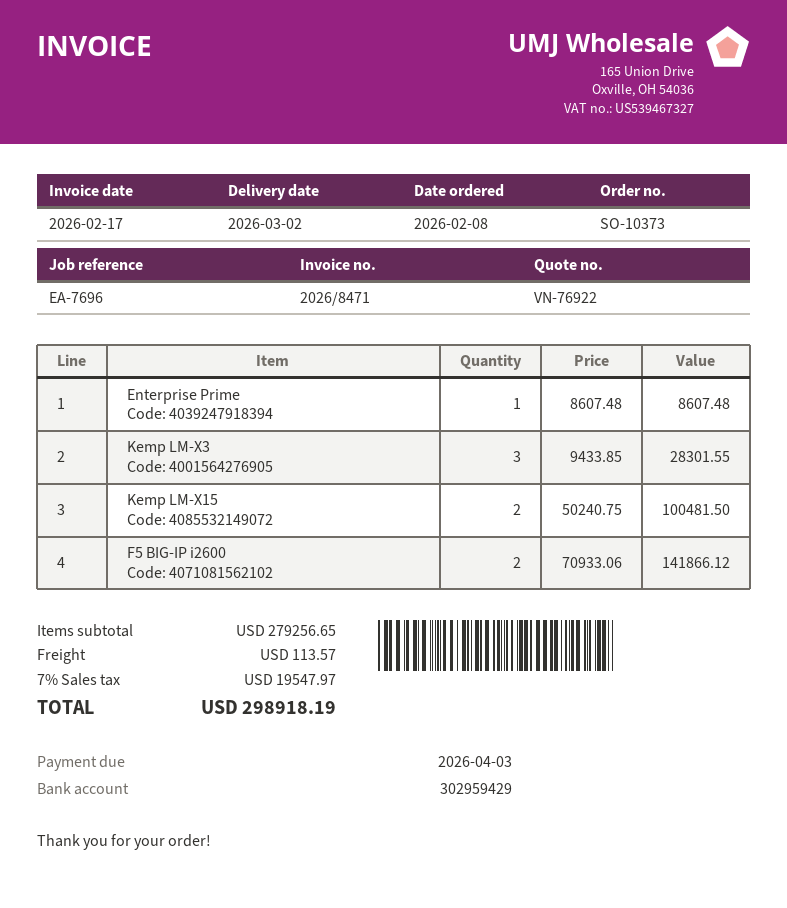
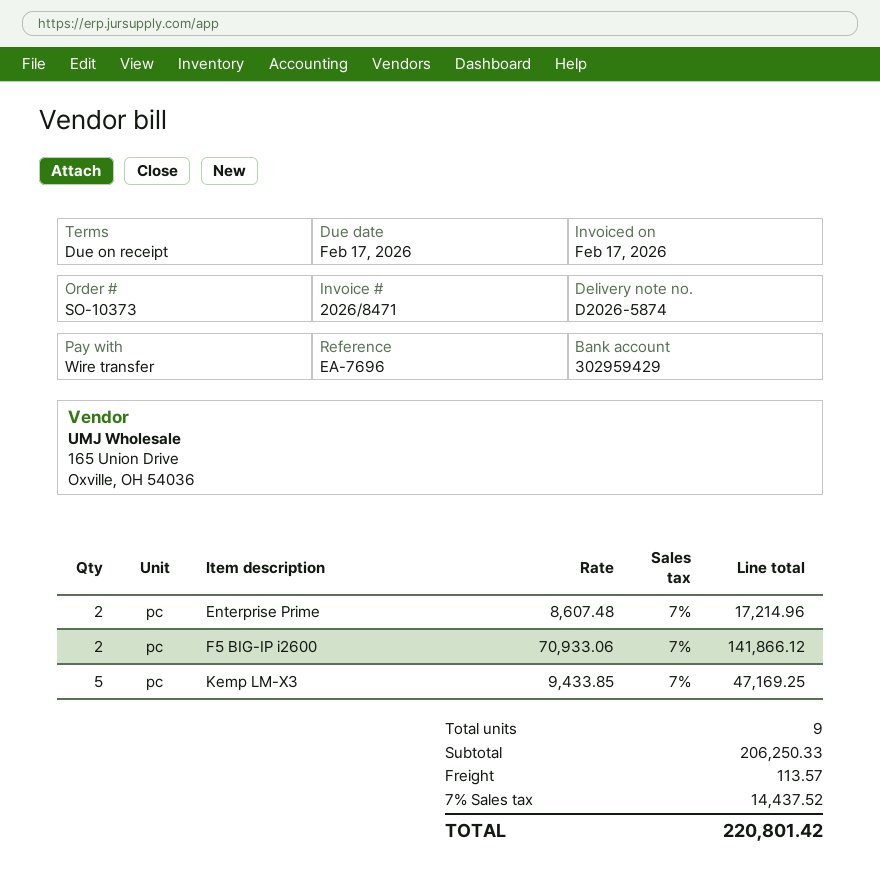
due date: 2026-04-03 -> 2026-02-17
Enterprise Prime: 1 x 8607.48 = 8607.48 -> 2 x 8607.48 = 17214.96
Kemp LM-X3: 3 x 9433.85 = 28301.55 -> 5 x 9433.85 = 47169.25
Kemp LM-X15: 2 x 50240.75 = 100481.50 -> none
subtotal: 279256.65 -> 206250.33
tax: 7% = 19547.97 -> 7% = 14437.52
total: 298918.19 -> 220801.42

